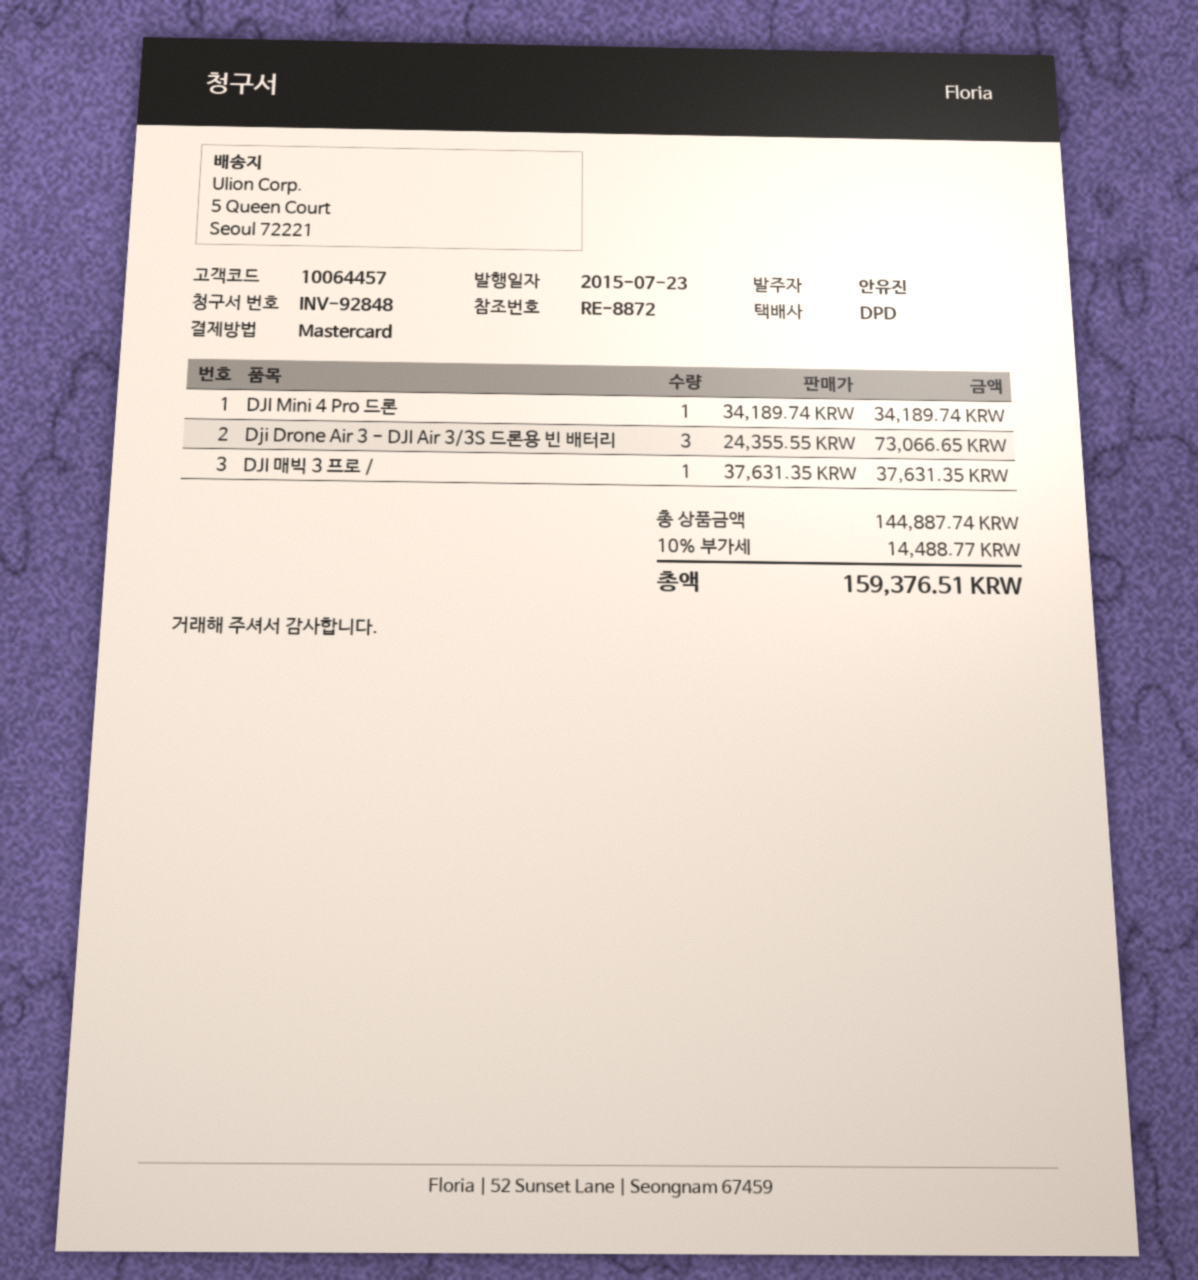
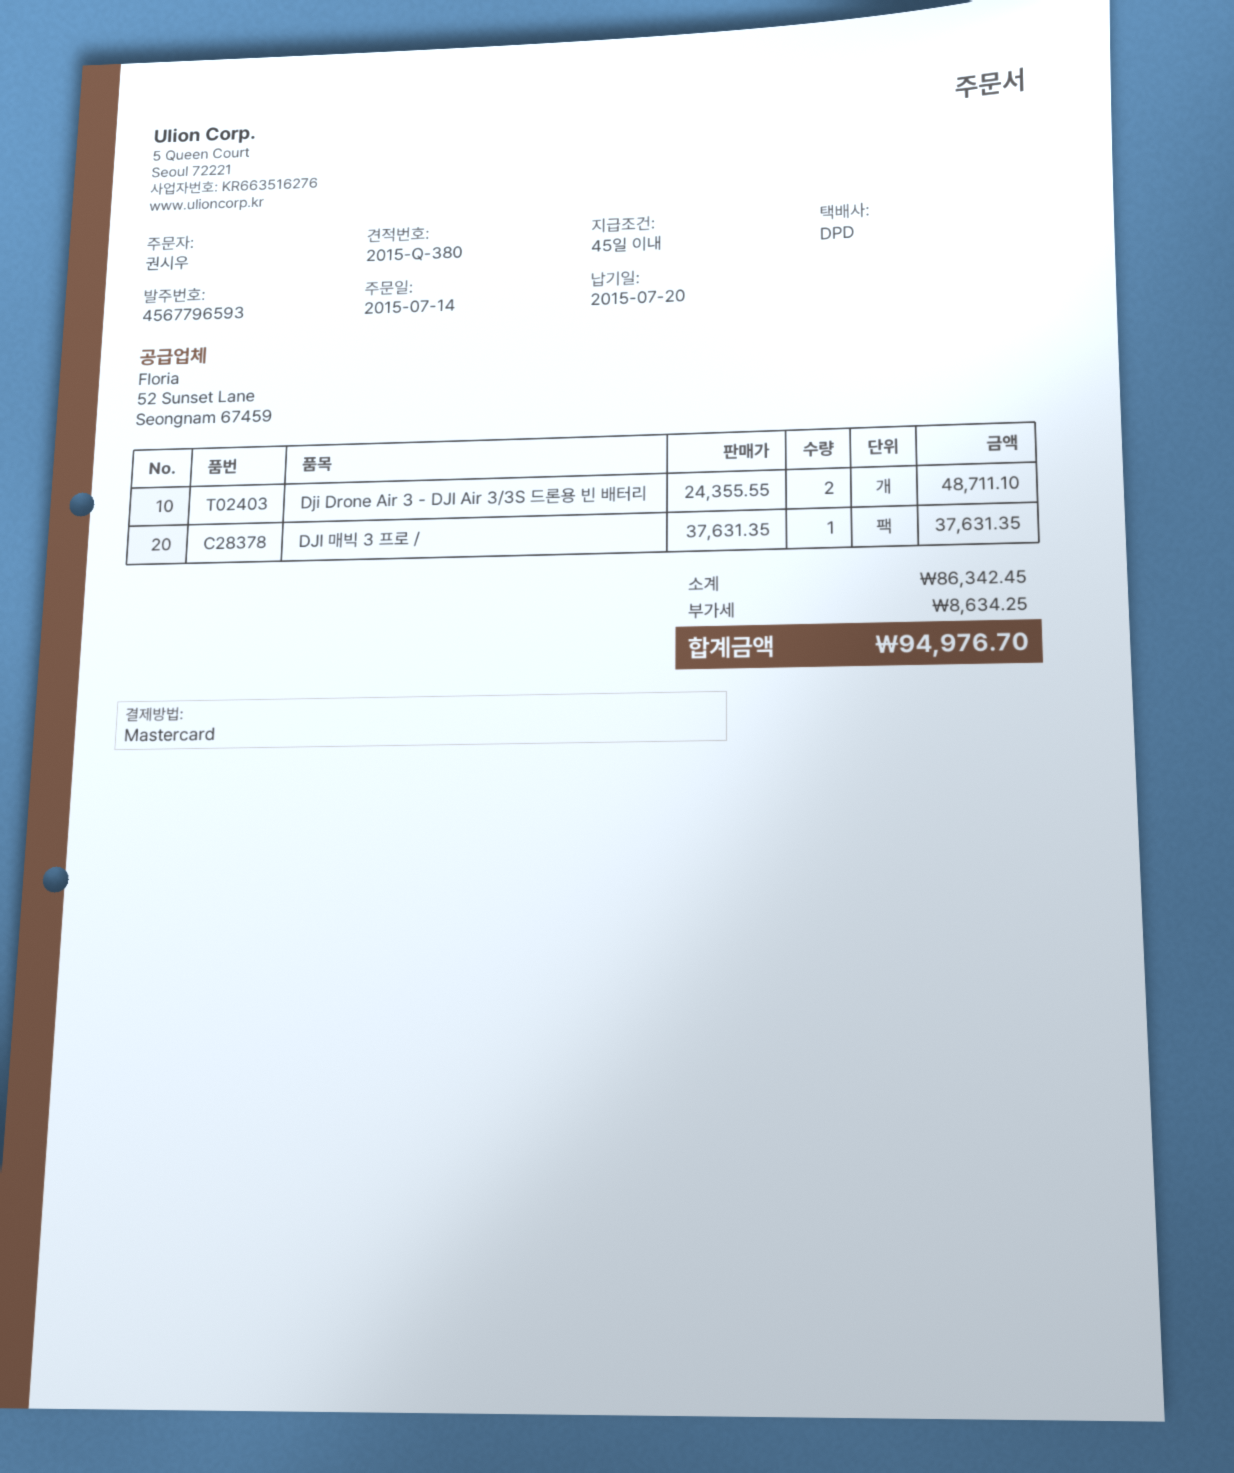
ordered by: 안유진 -> 권시우
DJI Mini 4 Pro 드론: 1 x 34189.74 = 34189.74 -> none
Dji Drone Air 3 - DJI Air 3/3S 드론용 빈 배터리: 3 x 24355.55 = 73066.65 -> 2 x 24355.55 = 48711.10
subtotal: 144887.74 -> 86342.45
tax: 14488.77 -> 8634.25
total: 159376.51 -> 94976.70

